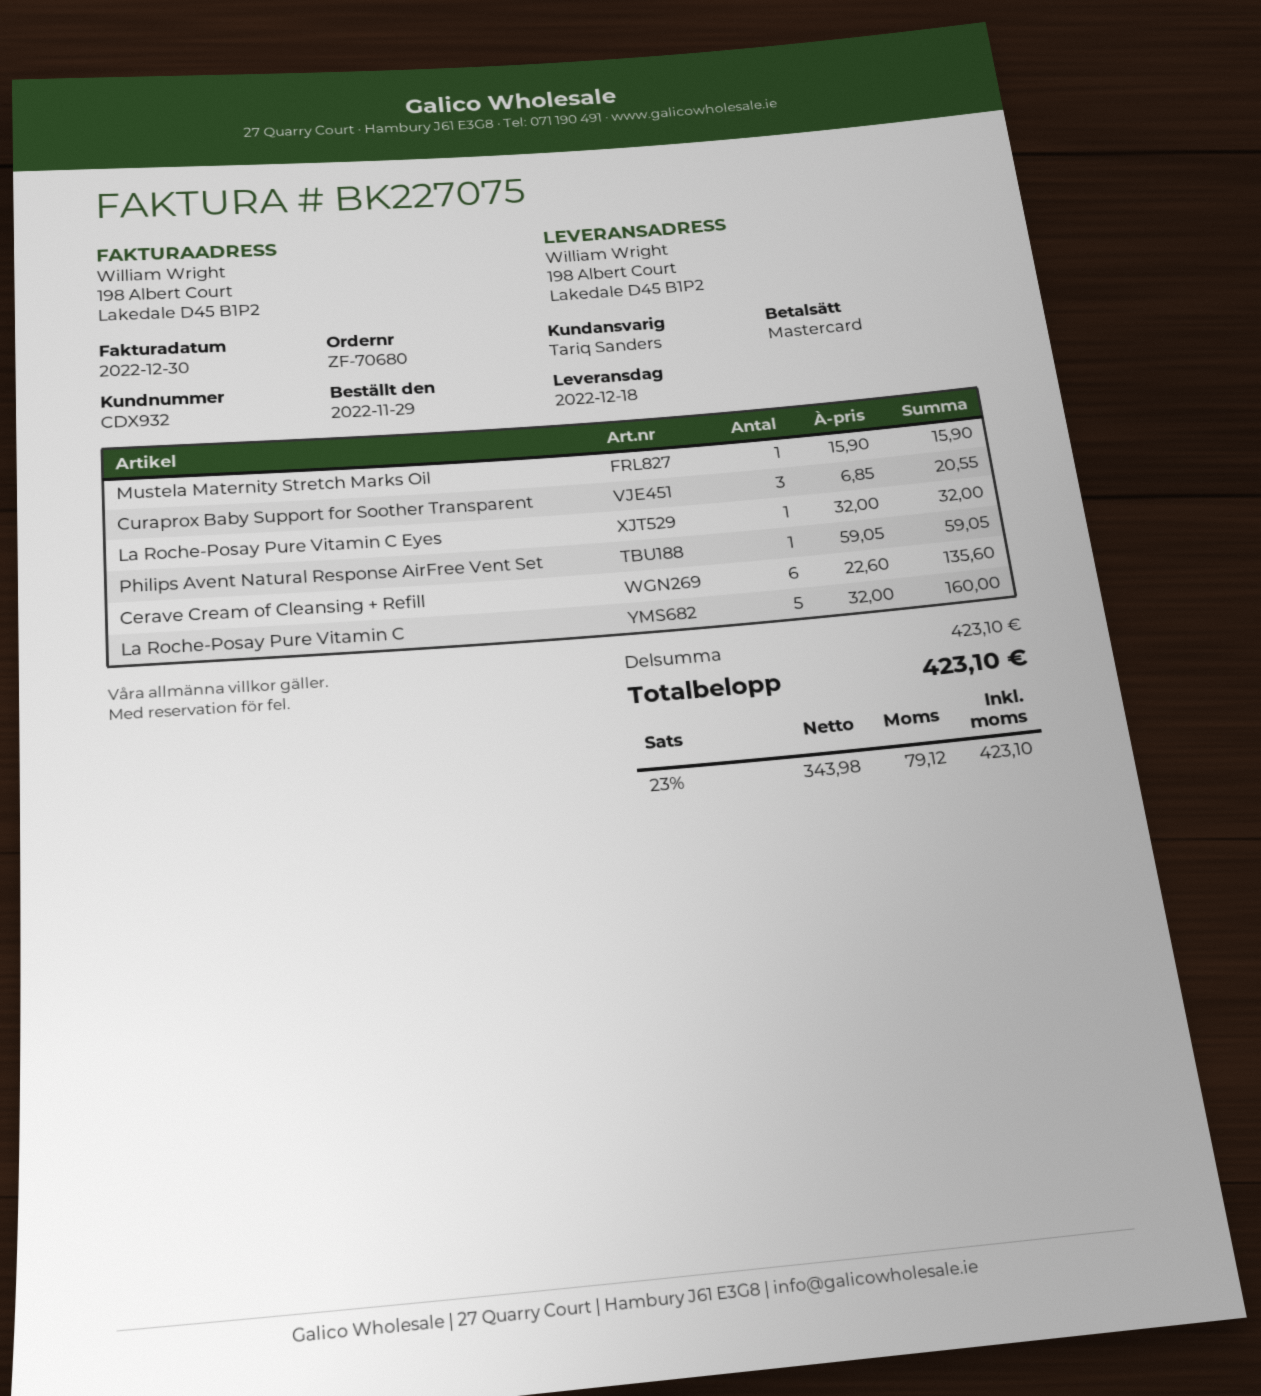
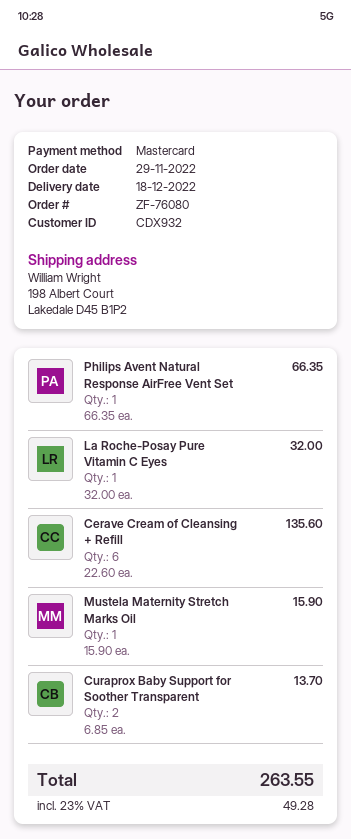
order number: ZF-70680 -> ZF-76080
Curaprox Baby Support for Soother Transparent: 3 x 6.85 = 20.55 -> 2 x 6.85 = 13.70
Philips Avent Natural Response AirFree Vent Set: 1 x 59.05 = 59.05 -> 1 x 66.35 = 66.35
La Roche-Posay Pure Vitamin C: 5 x 32.00 = 160.00 -> none
tax: 23% = 79.12 -> 23% = 49.28
total: 423.10 -> 263.55

